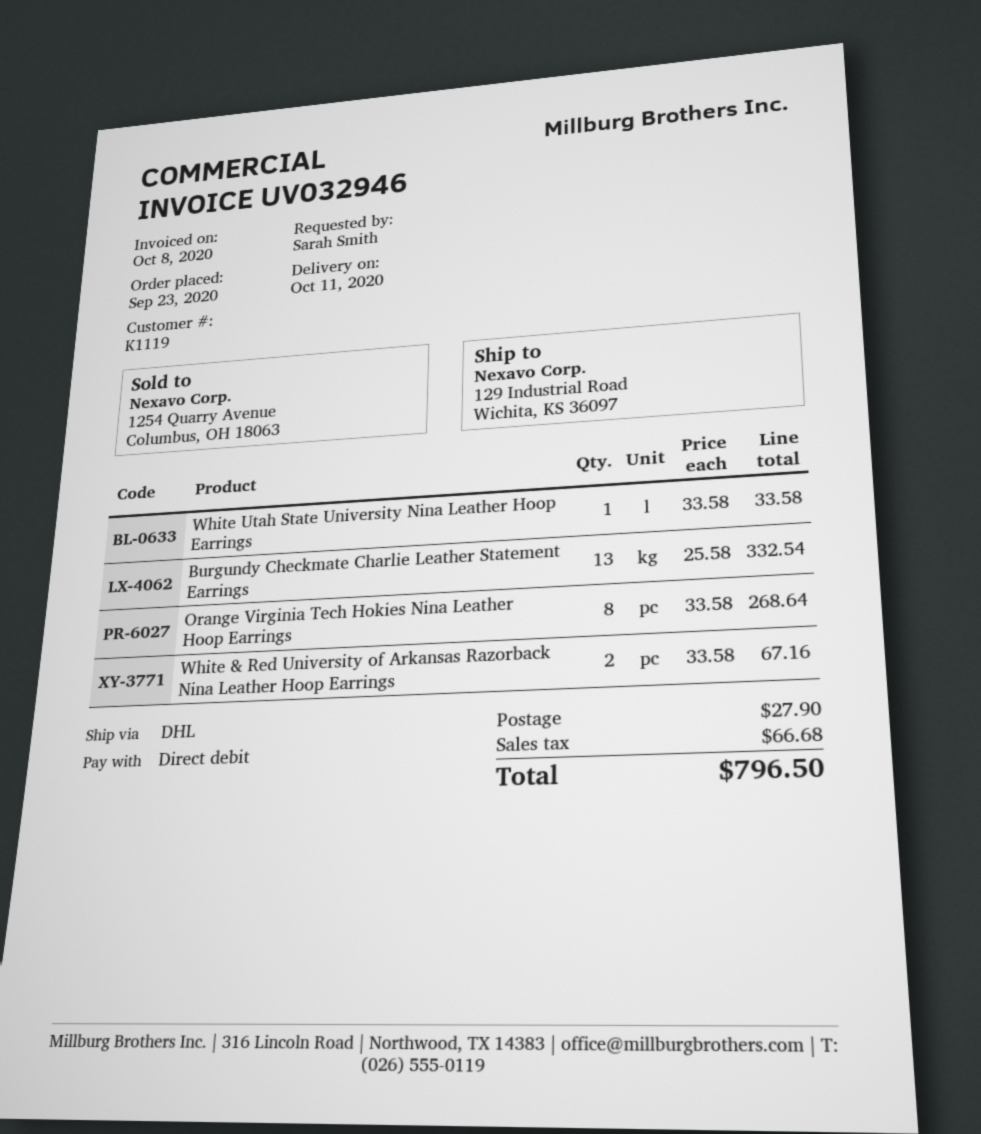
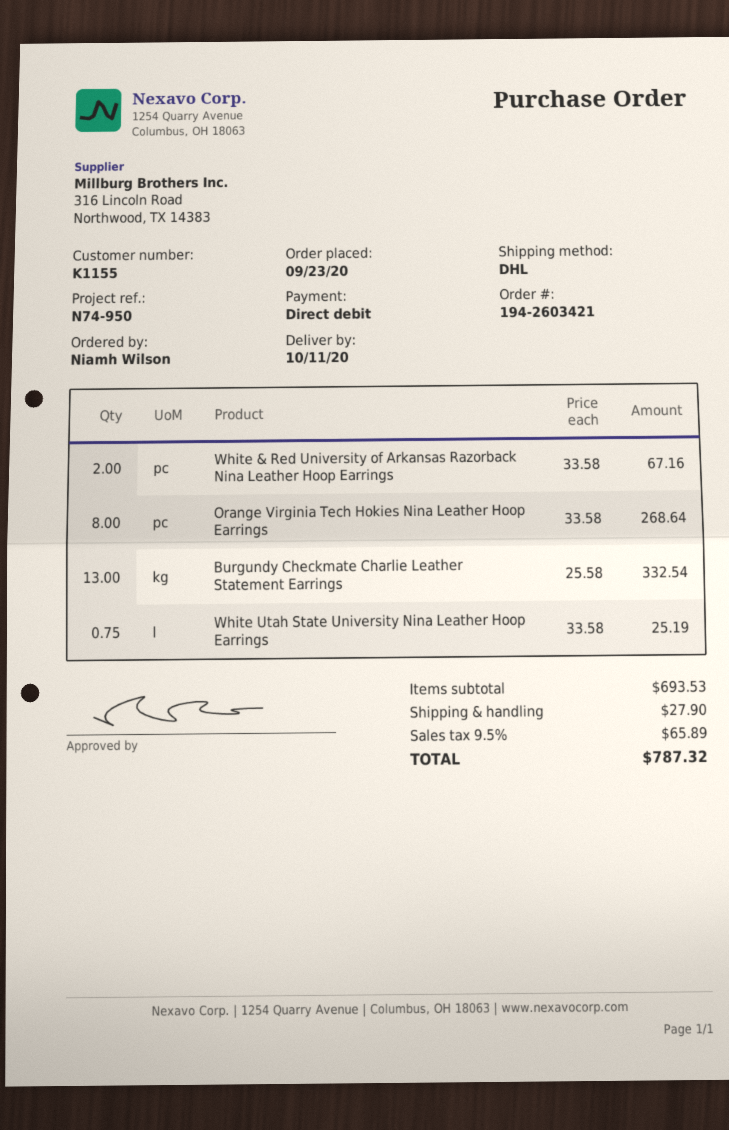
customer number: K1119 -> K1155
ordered by: Sarah Smith -> Niamh Wilson
White Utah State University Nina Leather Hoop Earrings: 1 x 33.58 = 33.58 -> 0.75 x 33.58 = 25.19
tax: 66.68 -> 65.89
total: 796.50 -> 787.32

